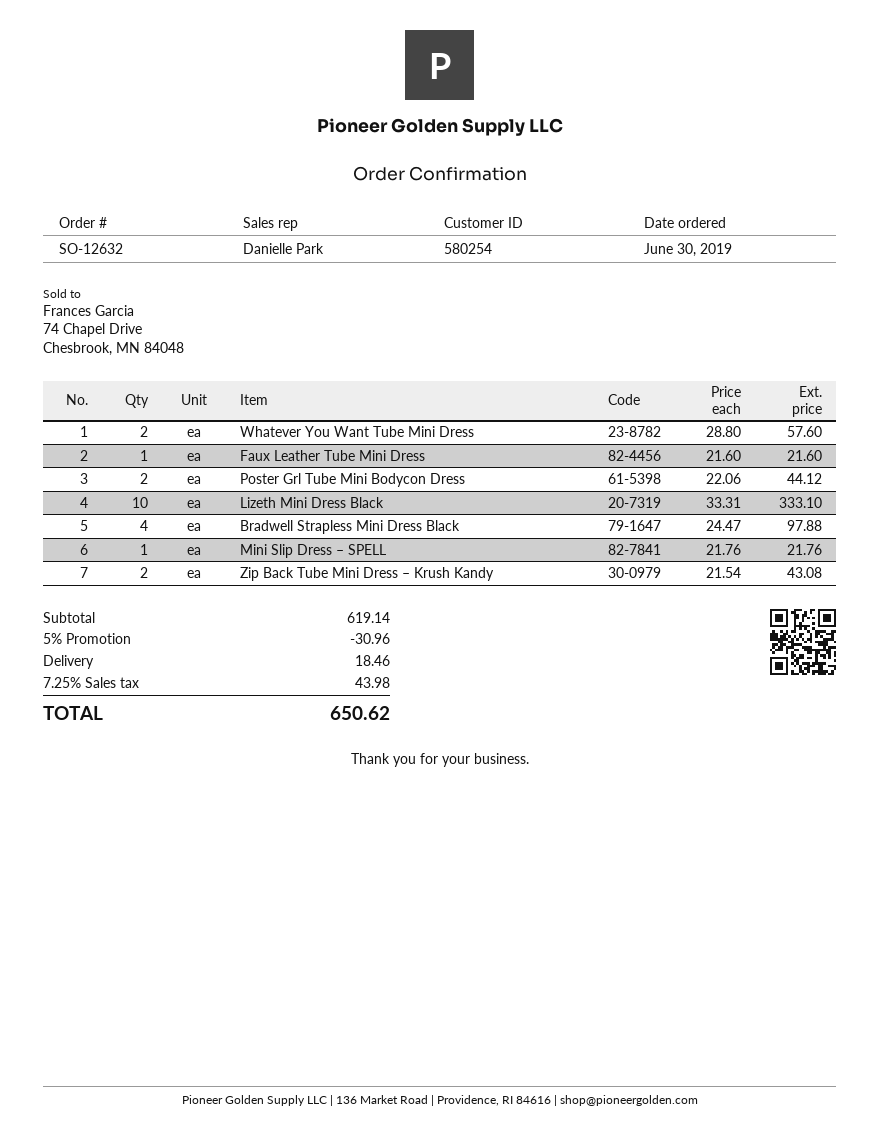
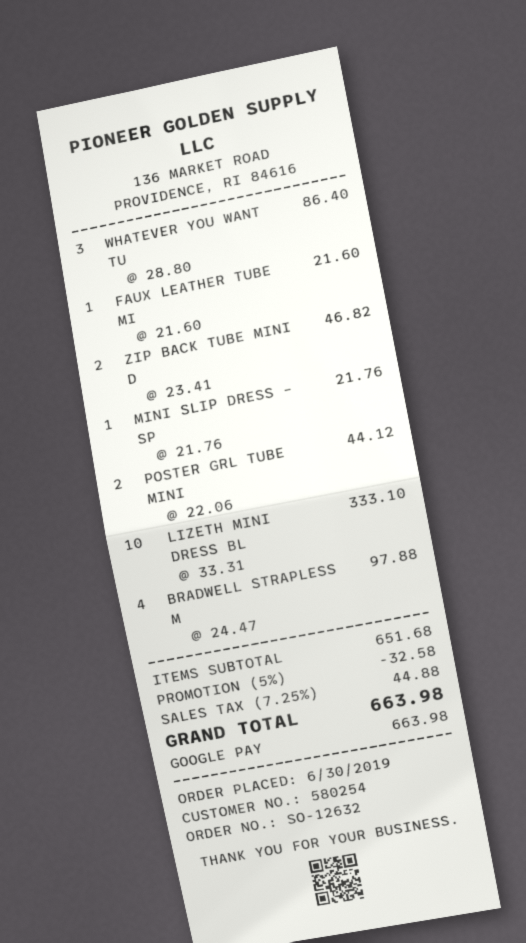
Whatever You Want Tube Mini Dress: 2 x 28.80 = 57.60 -> 3 x 28.80 = 86.40
Zip Back Tube Mini Dress – Krush Kandy: 2 x 21.54 = 43.08 -> 2 x 23.41 = 46.82
subtotal: 619.14 -> 651.68
discount: 5% = 30.96 -> 5% = 32.58
shipping: 18.46 -> none
tax: 7.25% = 43.98 -> 7.25% = 44.88
total: 650.62 -> 663.98

